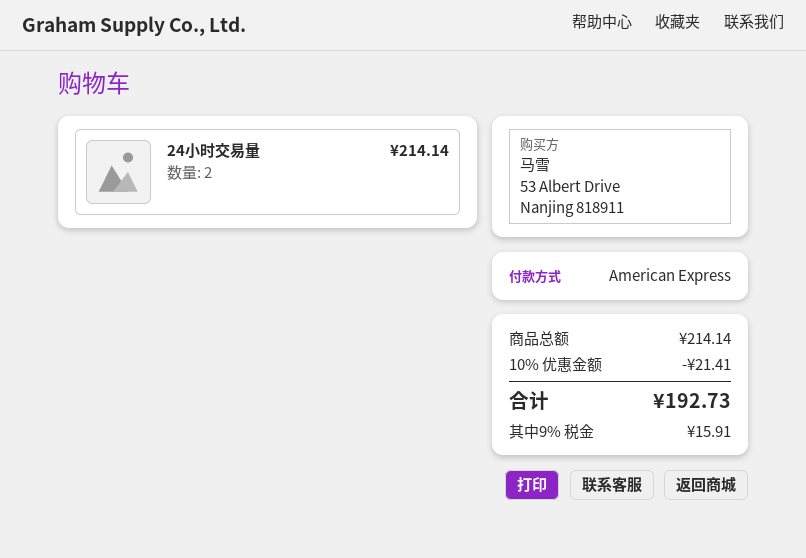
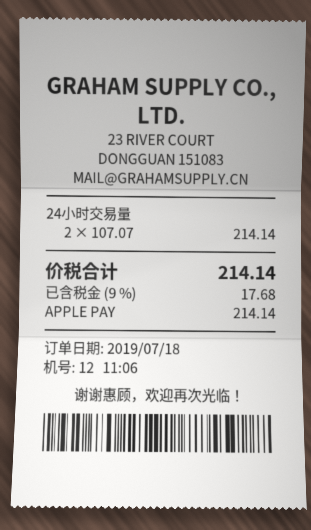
payment method: American Express -> Apple Pay
discount: 10% = 21.41 -> none
tax: 9% = 15.91 -> 9% = 17.68
total: 192.73 -> 214.14

